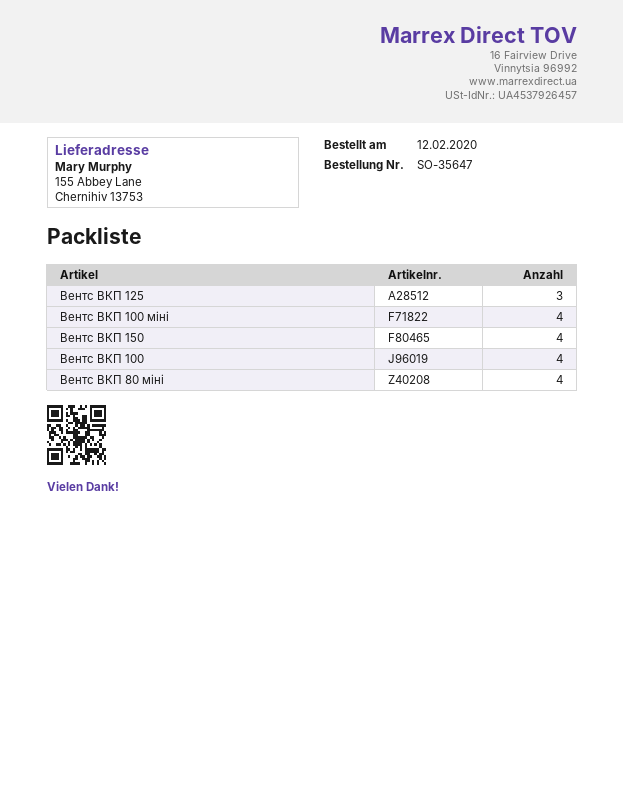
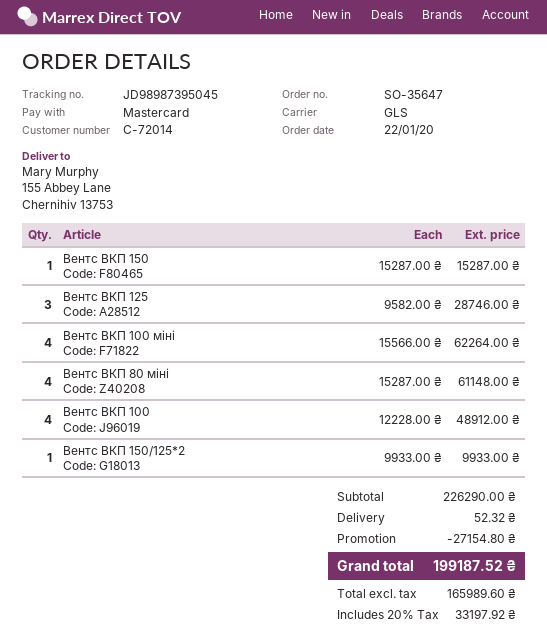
order date: 2020-02-12 -> 2020-01-22
Вентс ВКП 150: 4 -> 1
Вентс ВКП 150/125*2: none -> 1

